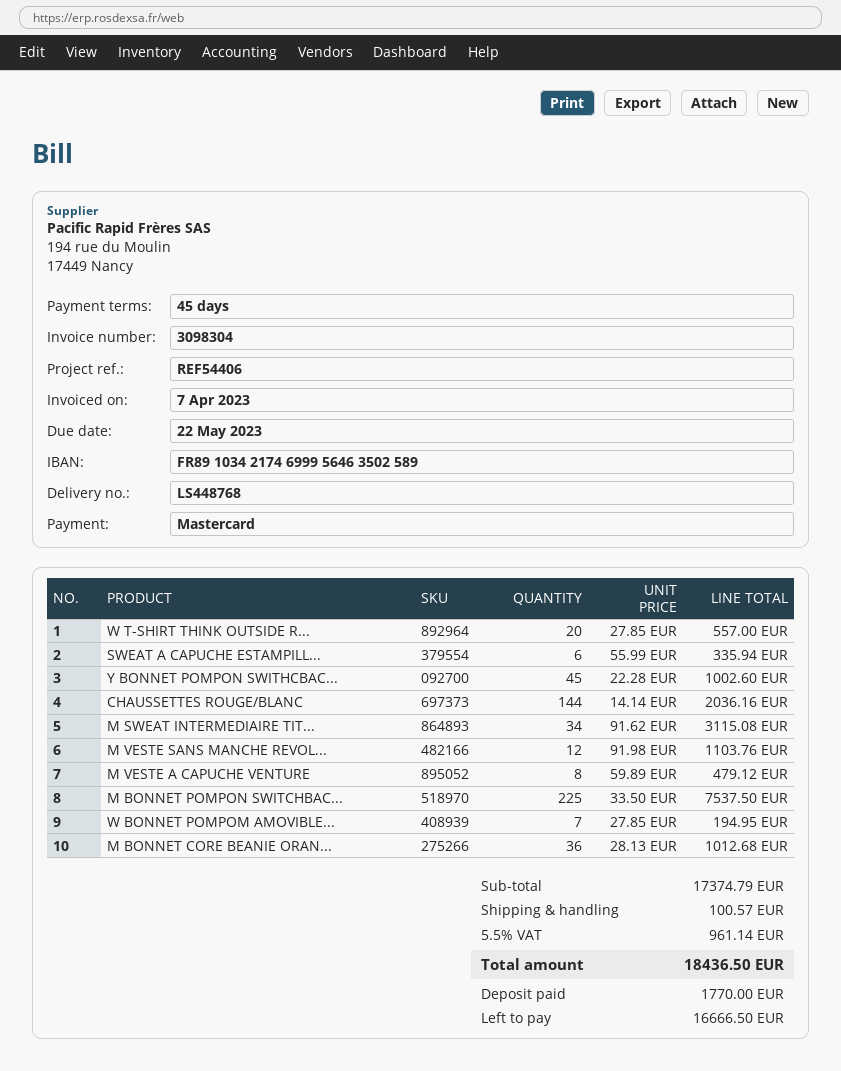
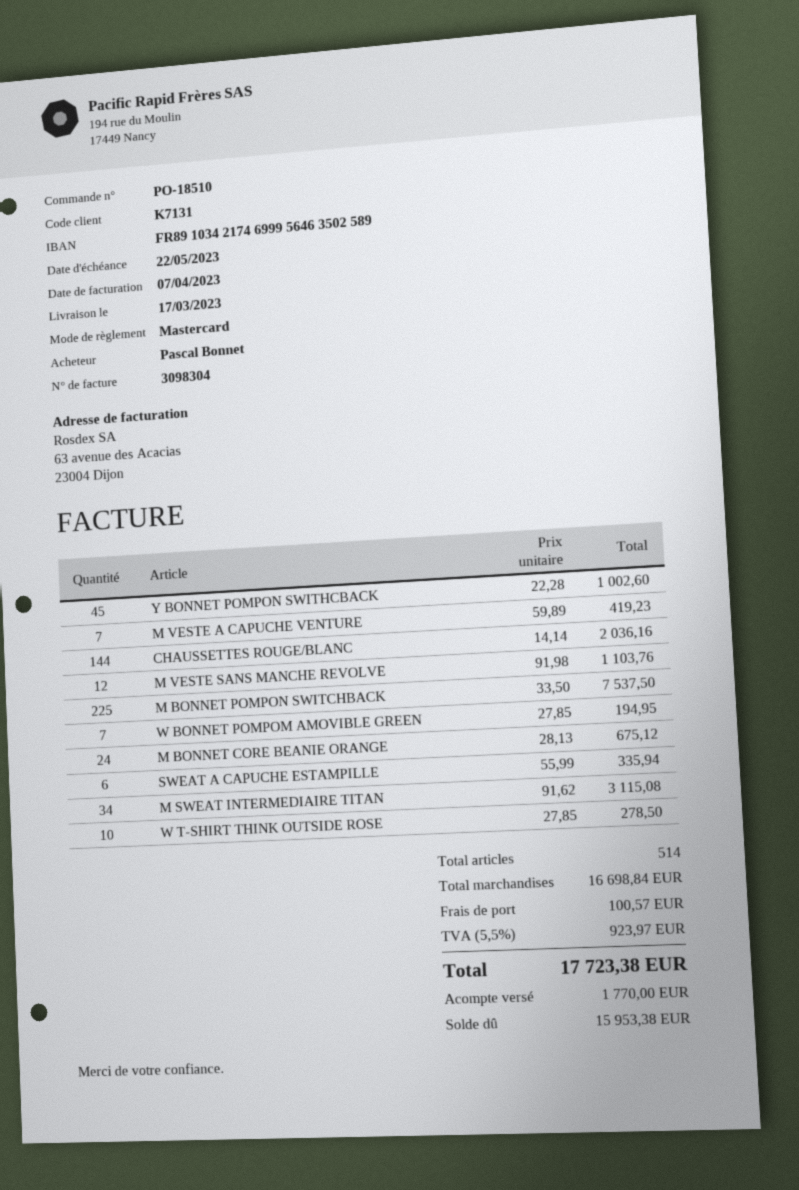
W T-SHIRT THINK OUTSIDE R...: 20 x 27.85 = 557.00 -> 10 x 27.85 = 278.50
M VESTE A CAPUCHE VENTURE: 8 x 59.89 = 479.12 -> 7 x 59.89 = 419.23
M BONNET CORE BEANIE ORAN...: 36 x 28.13 = 1012.68 -> 24 x 28.13 = 675.12
subtotal: 17374.79 -> 16698.84
tax: 5.5% = 961.14 -> 5.5% = 923.97
total: 18436.50 -> 17723.38
balance: 16666.50 -> 15953.38

